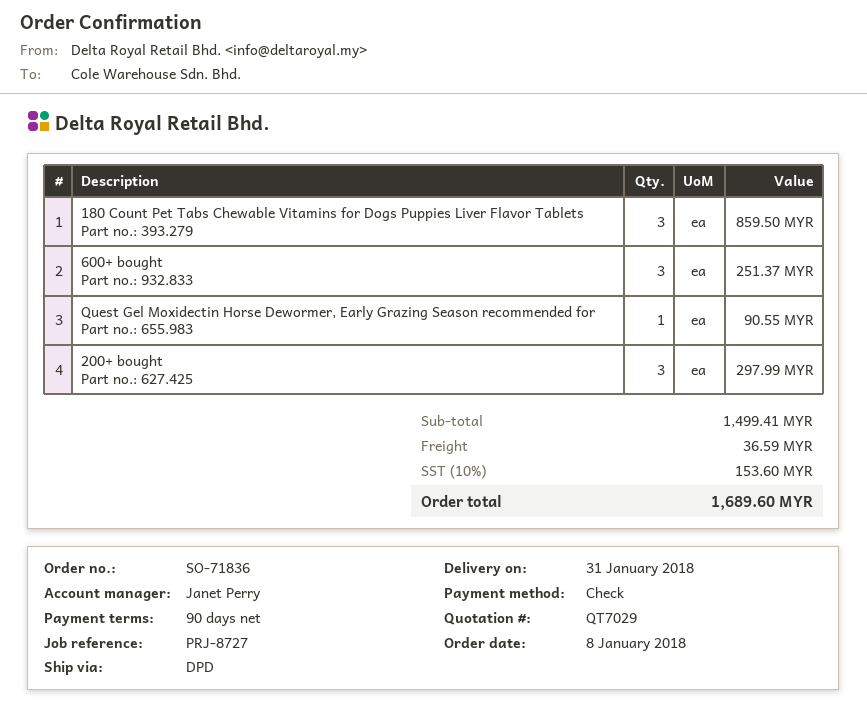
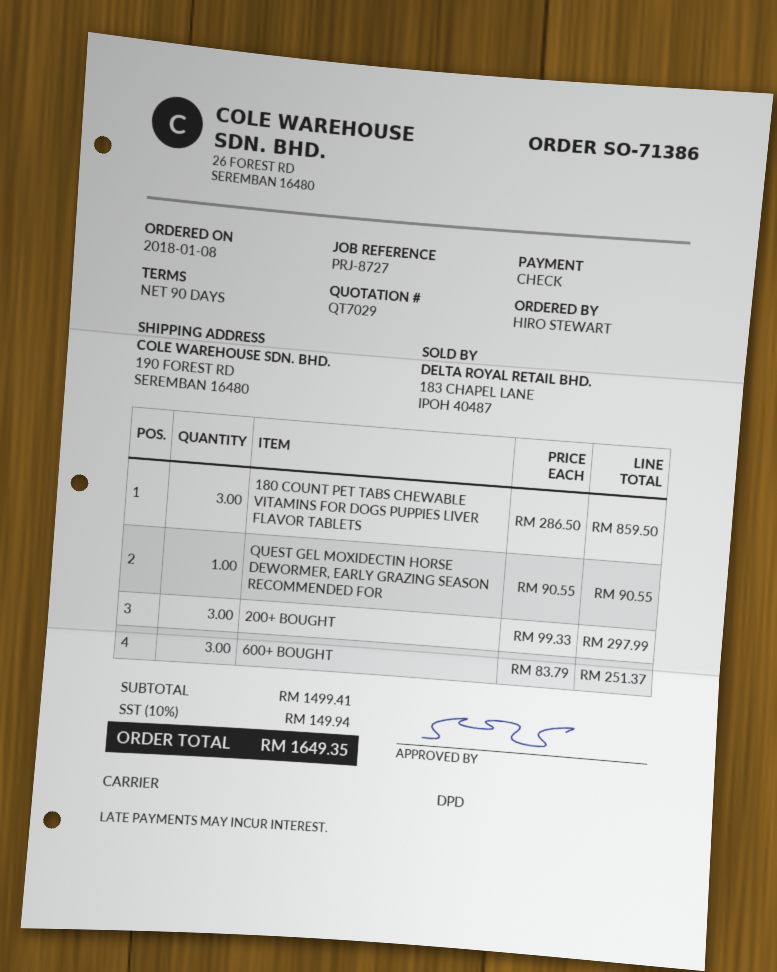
order number: SO-71836 -> SO-71386
shipping: 36.59 -> none
tax: 10% = 153.60 -> 10% = 149.94
total: 1689.60 -> 1649.35

